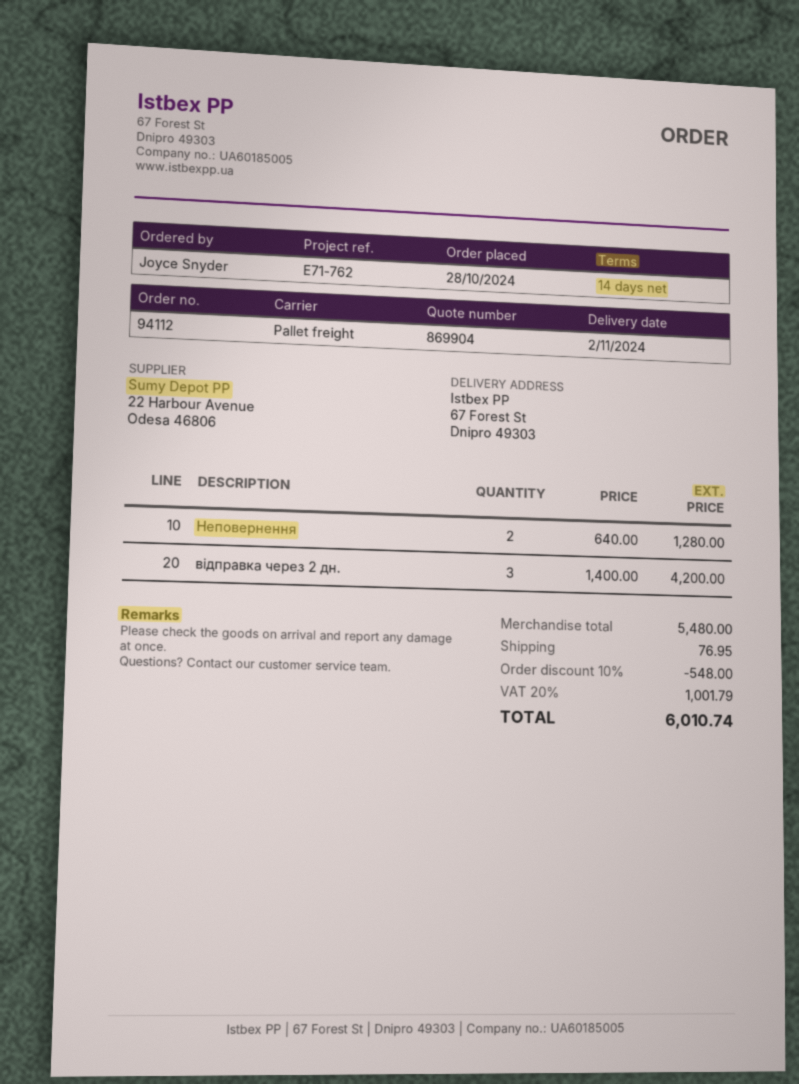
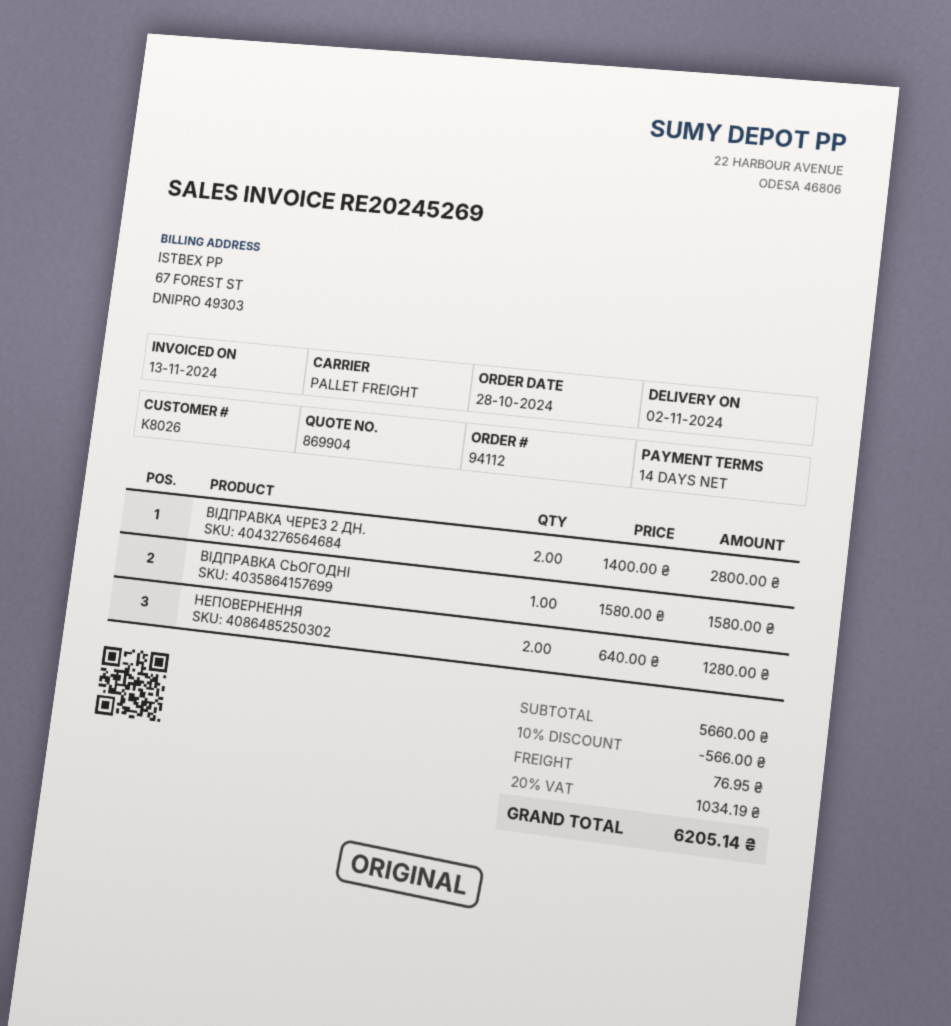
відправка через 2 дн.: 3 x 1400.00 = 4200.00 -> 2 x 1400.00 = 2800.00
ВІДПРАВКА СЬОГОДНІ: none -> 1 x 1580.00 = 1580.00
subtotal: 5480.00 -> 5660.00
discount: 10% = 548.00 -> 10% = 566.00
tax: 20% = 1001.79 -> 20% = 1034.19
total: 6010.74 -> 6205.14

